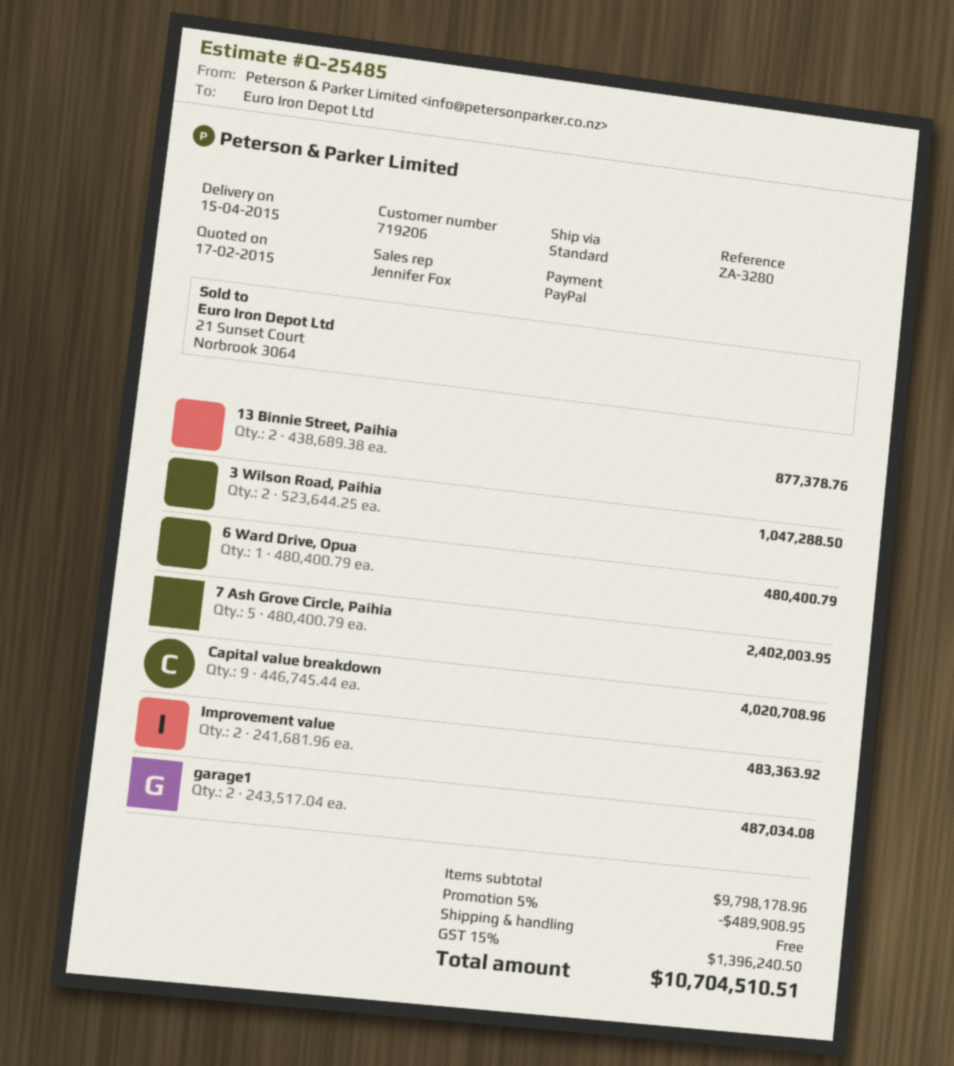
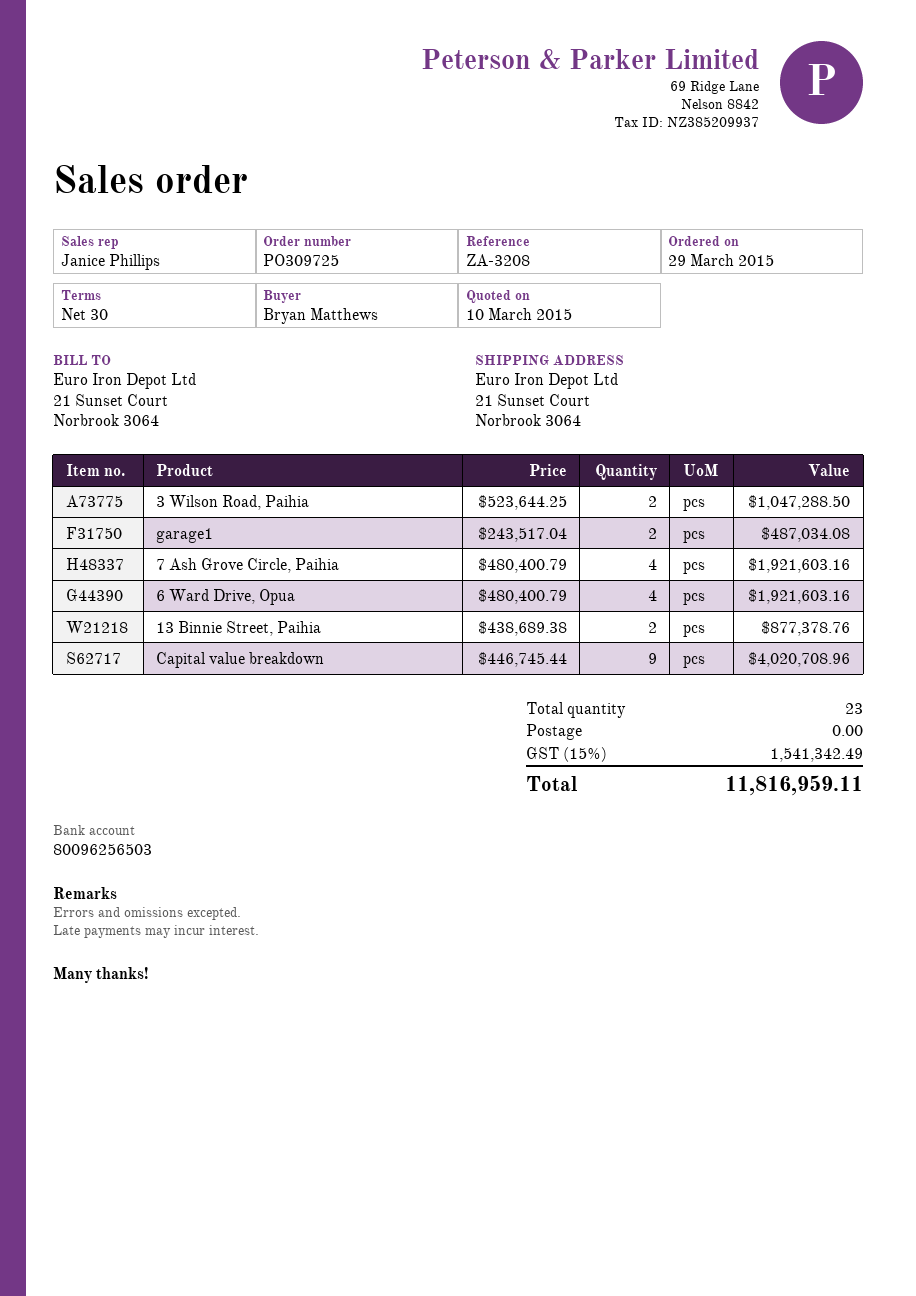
quote date: 2015-02-17 -> 2015-03-10
reference: ZA-3280 -> ZA-3208
sales rep: Jennifer Fox -> Janice Phillips
6 Ward Drive, Opua: 1 x 480400.79 = 480400.79 -> 4 x 480400.79 = 1921603.16
7 Ash Grove Circle, Paihia: 5 x 480400.79 = 2402003.95 -> 4 x 480400.79 = 1921603.16
Improvement value: 2 x 241681.96 = 483363.92 -> none
discount: 5% = 489908.95 -> none
tax: 15% = 1396240.50 -> 15% = 1541342.49
total: 10704510.51 -> 11816959.11

